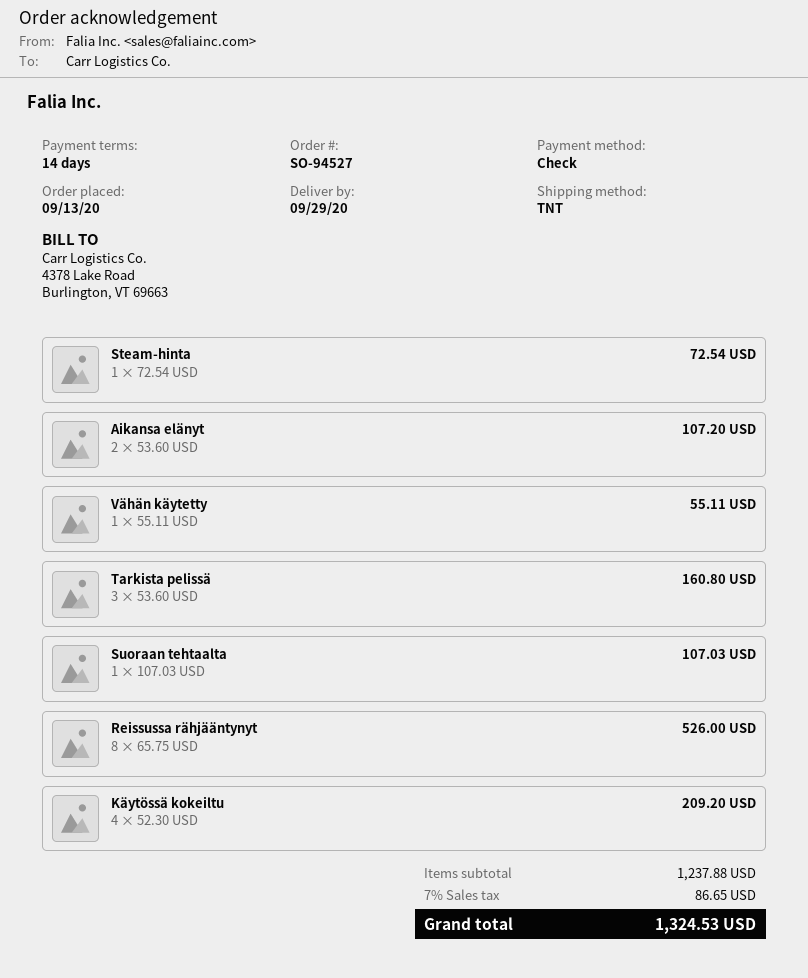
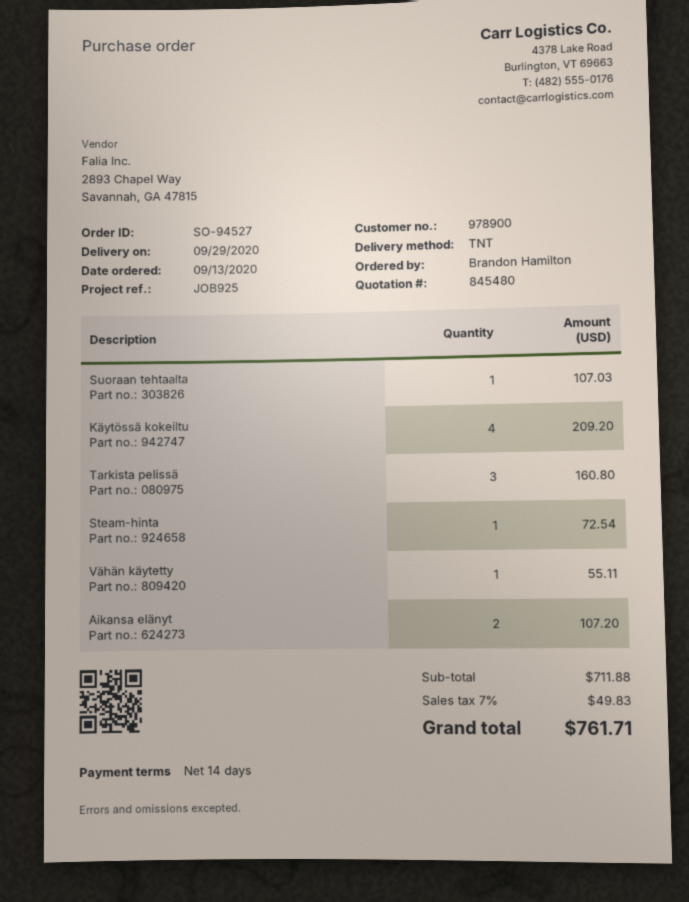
Reissussa rähjääntynyt: 8 for 526.00 -> none
subtotal: 1237.88 -> 711.88
tax: 7% = 86.65 -> 7% = 49.83
total: 1324.53 -> 761.71

